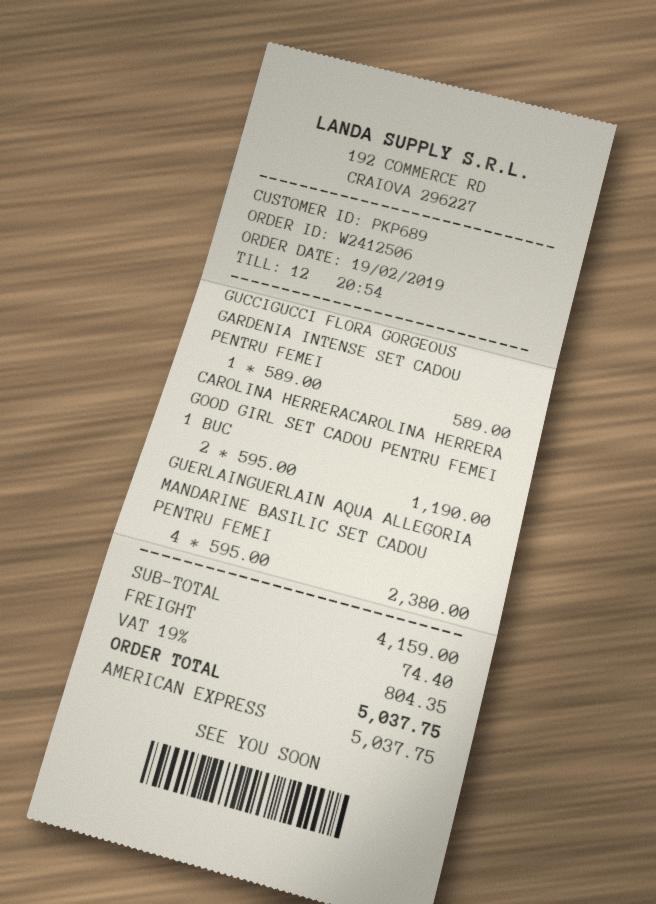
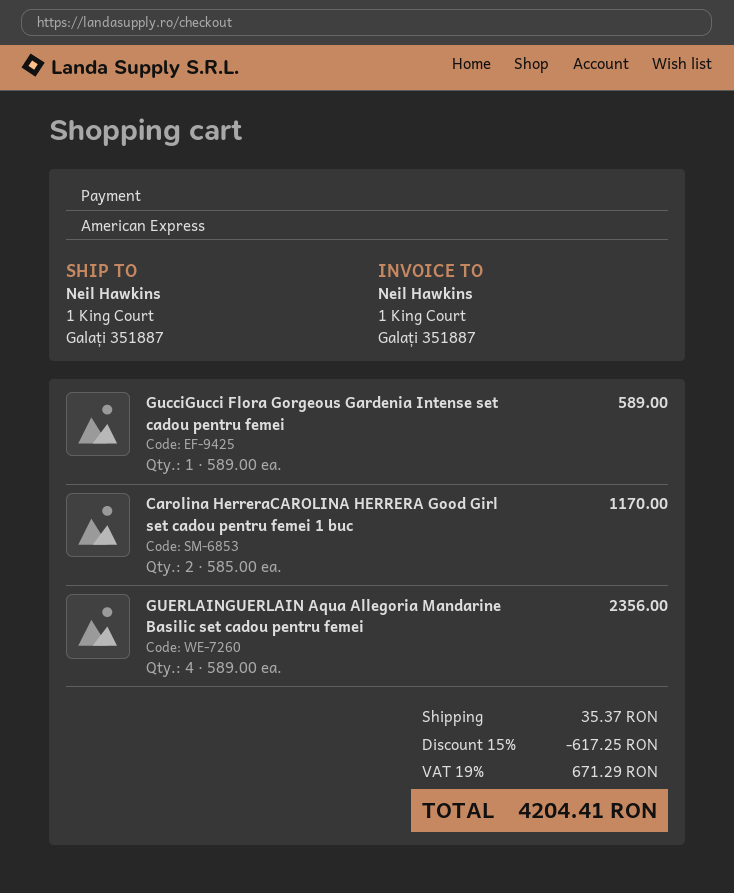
CAROLINA HERRERACAROLINA HERRERA GOOD GIRL SET CADOU PENTRU FEMEI 1 BUC: 2 x 595.00 = 1190.00 -> 2 x 585.00 = 1170.00
GUERLAINGUERLAIN AQUA ALLEGORIA MANDARINE BASILIC SET CADOU PENTRU FEMEI: 4 x 595.00 = 2380.00 -> 4 x 589.00 = 2356.00
discount: none -> 15% = 617.25
shipping: 74.40 -> 35.37
tax: 19% = 804.35 -> 19% = 671.29
total: 5037.75 -> 4204.41

